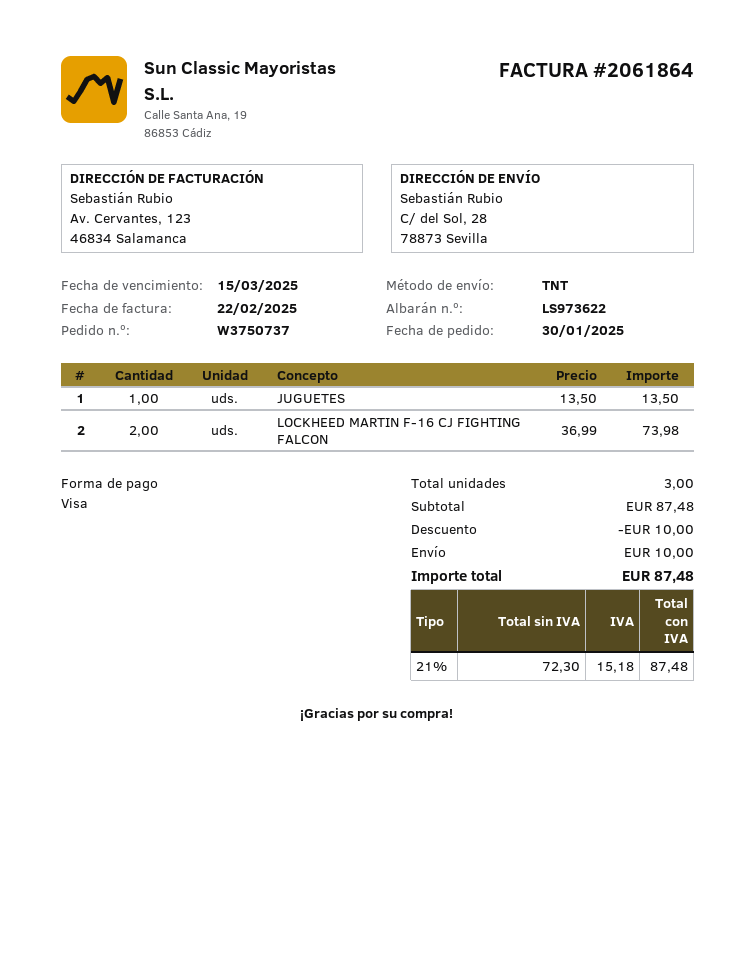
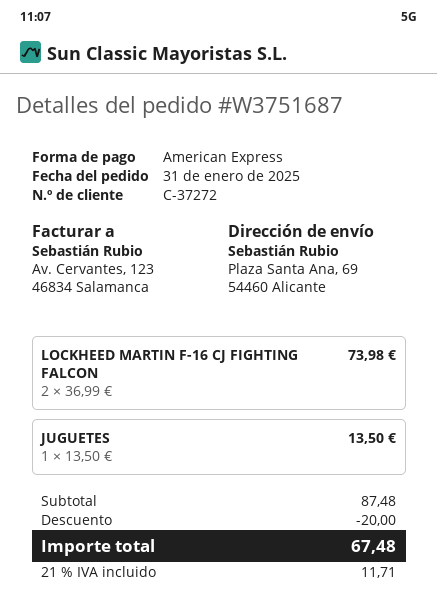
order number: W3750737 -> W3751687
order date: 2025-01-30 -> 2025-01-31
payment method: Visa -> American Express
ship to: C/ del Sol, 28, 78873 Sevilla -> Plaza Santa Ana, 69, 54460 Alicante
discount: 10.00 -> 20.00
shipping: 10.00 -> none
tax: 21% = 15.18 -> 21% = 11.71
total: 87.48 -> 67.48

